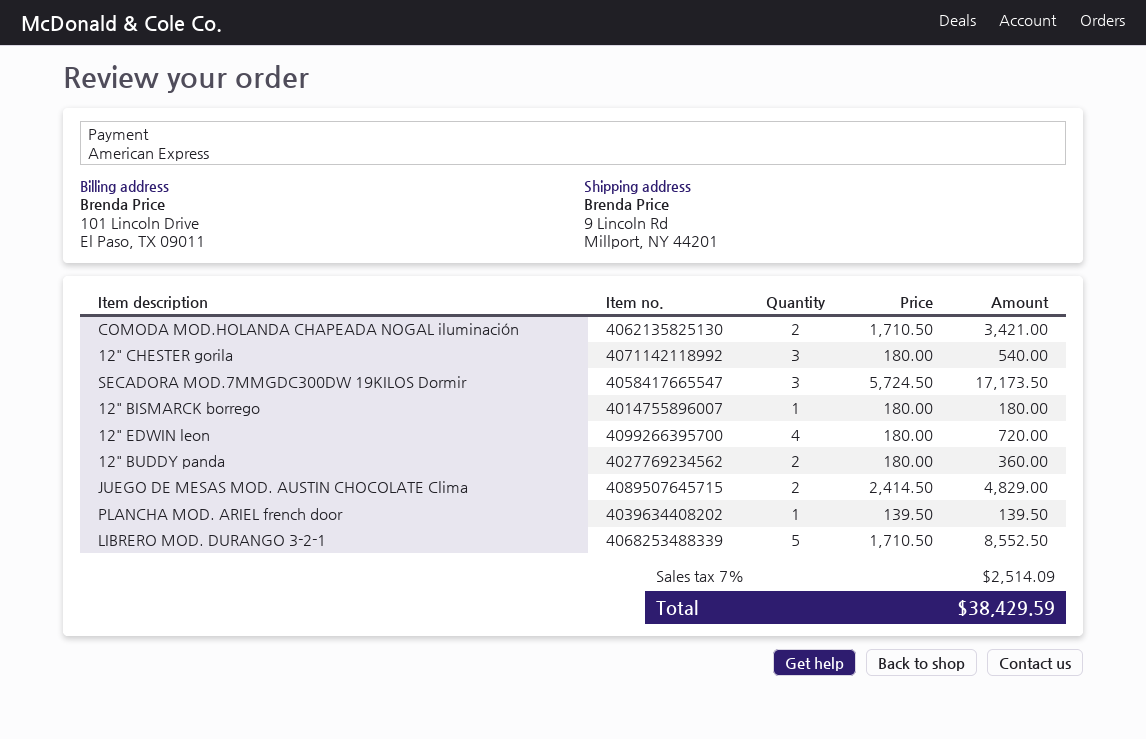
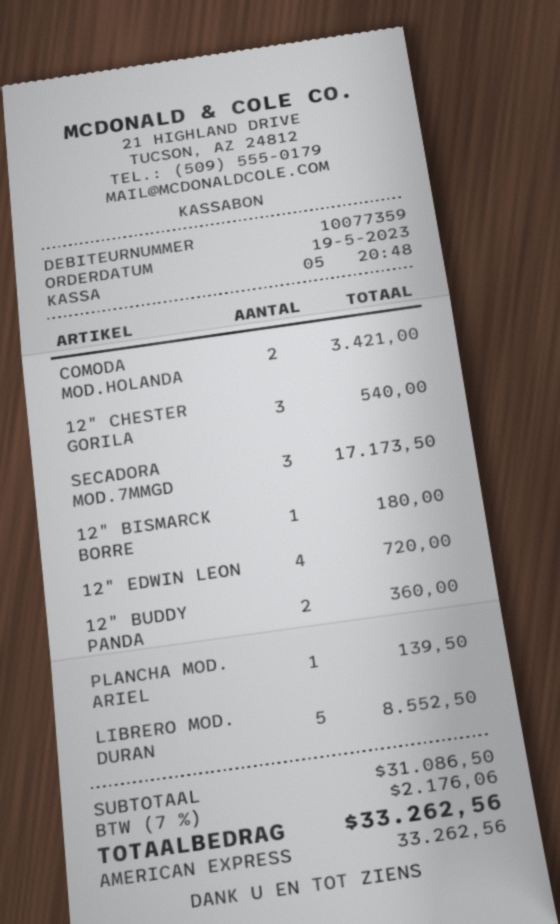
JUEGO DE MESAS MOD. AUSTIN CHOCOLATE Clima: 2 for 4829.00 -> none
tax: 7% = 2514.09 -> 7% = 2176.06
total: 38429.59 -> 33262.56

